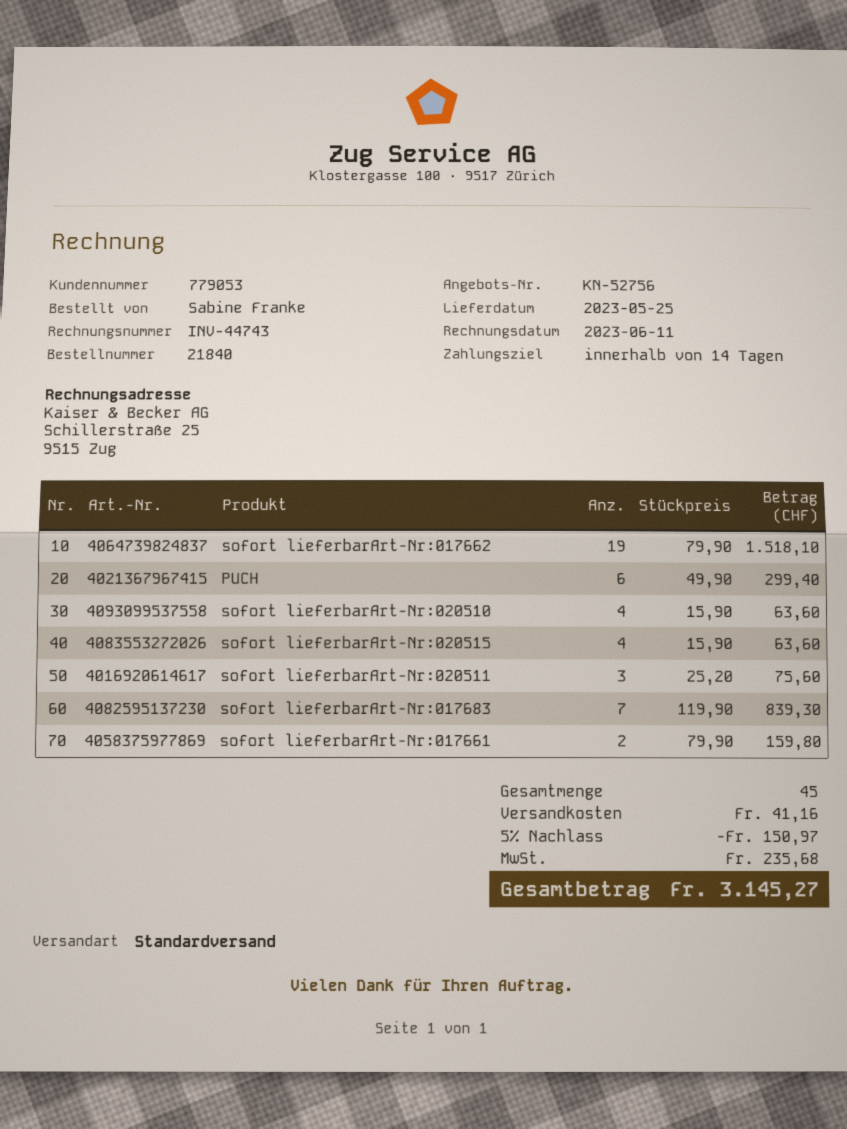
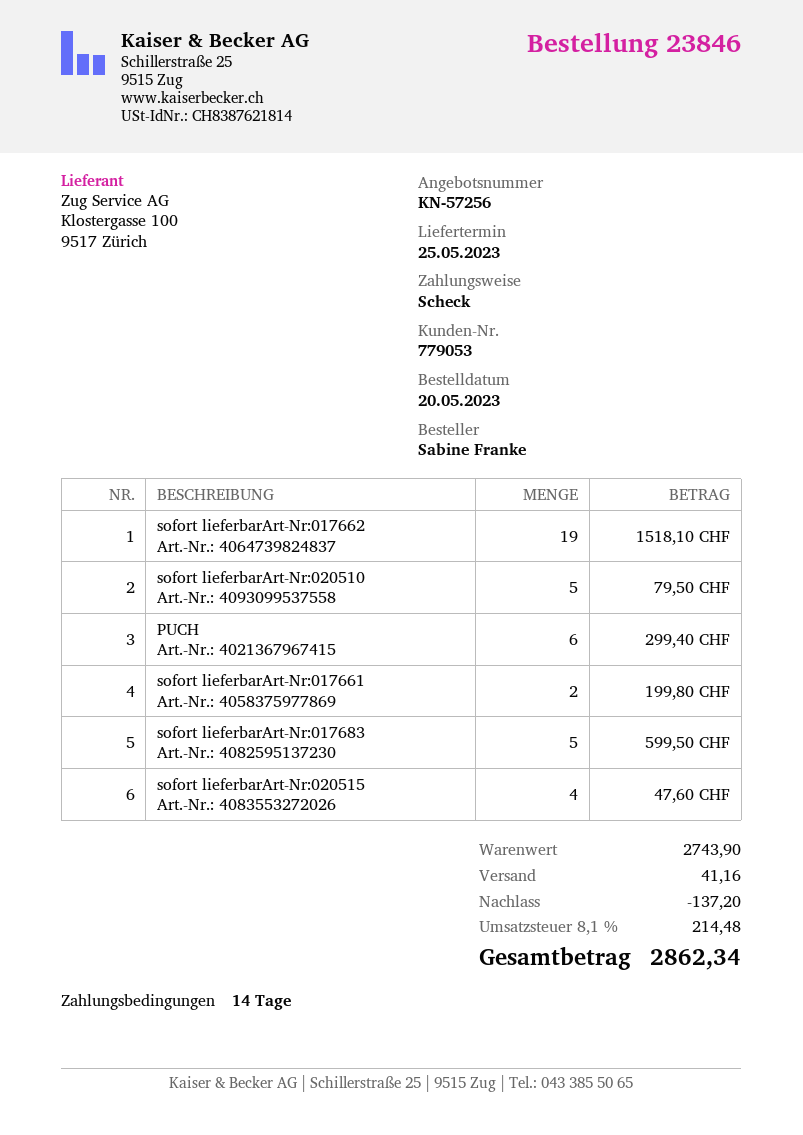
quote number: KN-52756 -> KN-57256
order number: 21840 -> 23846
sofort lieferbarArt-Nr:020510: 4 for 63.60 -> 5 for 79.50
sofort lieferbarArt-Nr:020515: 4 for 63.60 -> 4 for 47.60
sofort lieferbarArt-Nr:020511: 3 for 75.60 -> none
sofort lieferbarArt-Nr:017683: 7 for 839.30 -> 5 for 599.50
sofort lieferbarArt-Nr:017661: 2 for 159.80 -> 2 for 199.80
discount: 150.97 -> 137.20
tax: 235.68 -> 214.48
total: 3145.27 -> 2862.34

